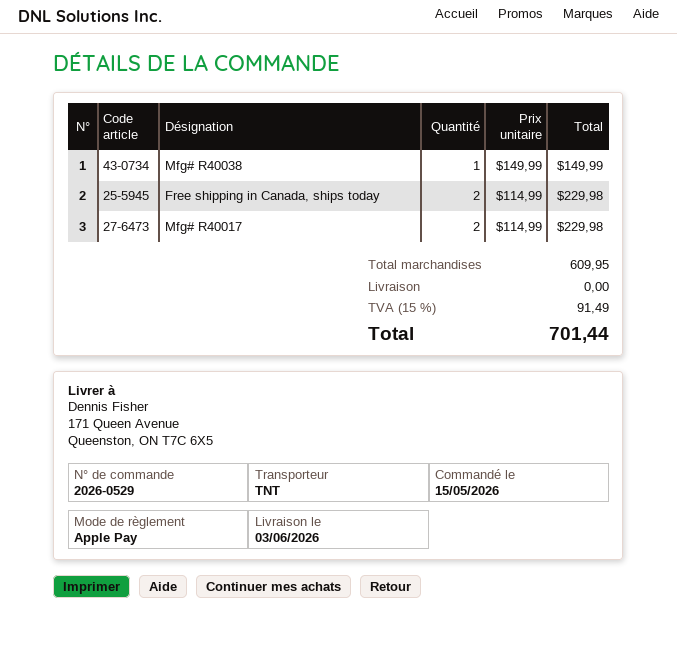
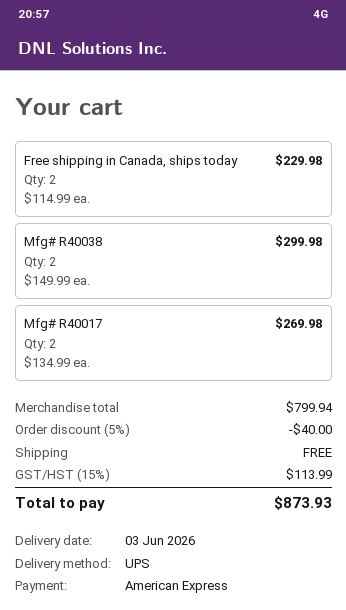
payment method: Apple Pay -> American Express
shipping method: TNT -> UPS
Mfg# R40038: 1 x 149.99 = 149.99 -> 2 x 149.99 = 299.98
Mfg# R40017: 2 x 114.99 = 229.98 -> 2 x 134.99 = 269.98
subtotal: 609.95 -> 799.94
discount: none -> 5% = 40.00
tax: 15% = 91.49 -> 15% = 113.99
total: 701.44 -> 873.93

